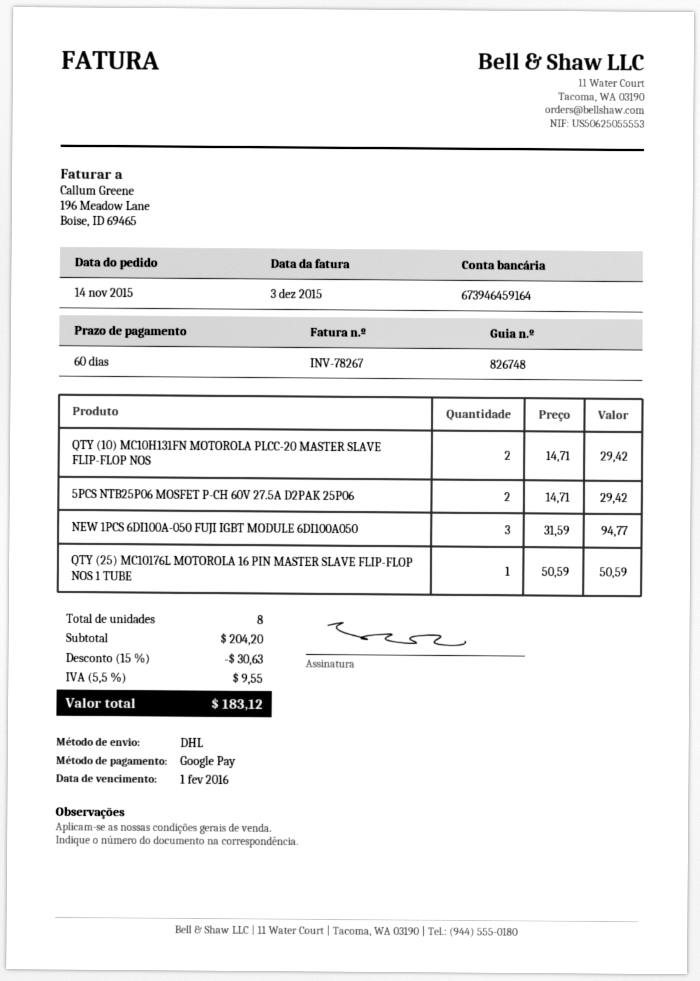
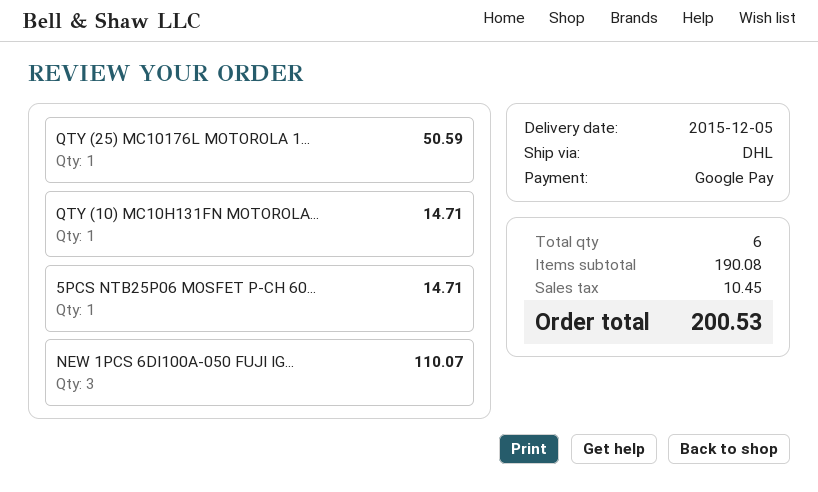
QTY (10) MC10H131FN MOTOROLA PLCC-20 MASTER SLAVE FLIP-FLOP NOS: 2 for 29.42 -> 1 for 14.71
5PCS NTB25P06 MOSFET P-CH 60V 27.5A D2PAK 25P06: 2 for 29.42 -> 1 for 14.71
NEW 1PCS 6DI100A-050 FUJI IGBT MODULE 6DI100A050: 3 for 94.77 -> 3 for 110.07
total quantity: 8 -> 6
subtotal: 204.20 -> 190.08
discount: 15% = 30.63 -> none
tax: 9.55 -> 10.45
total: 183.12 -> 200.53

